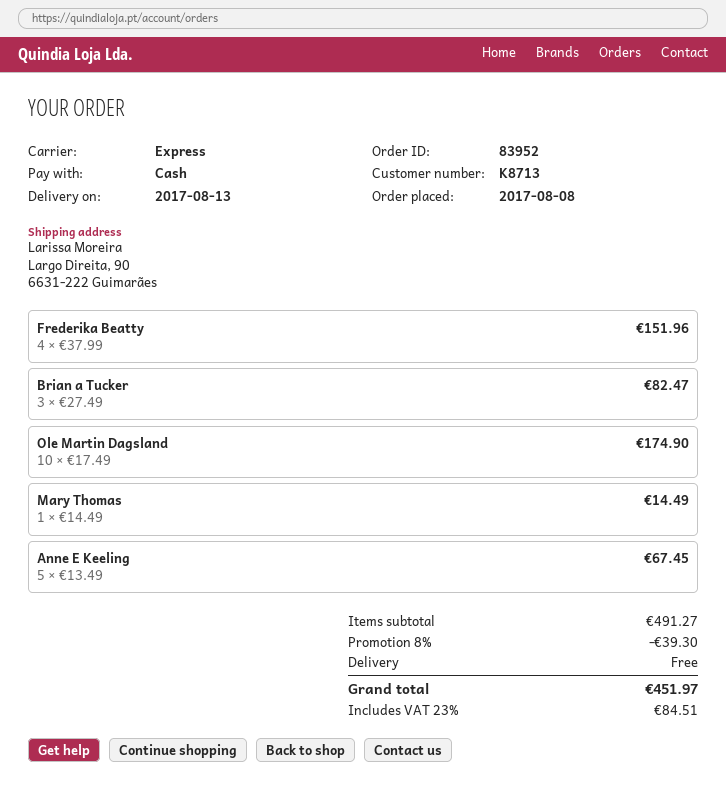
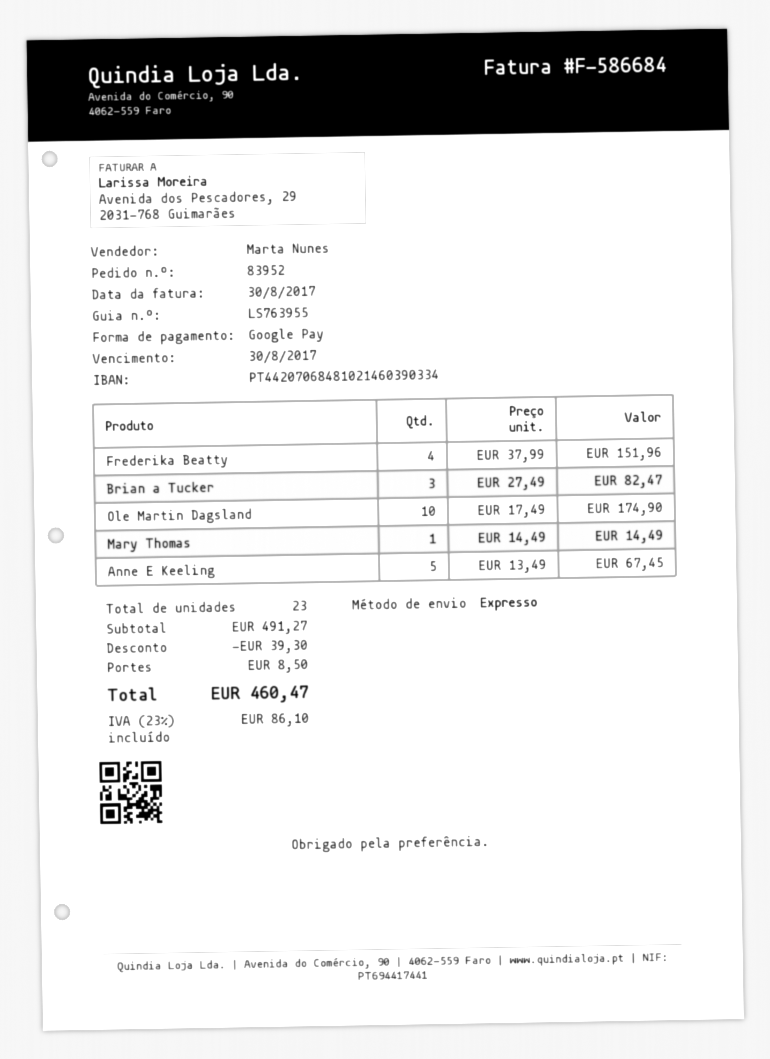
payment method: cash -> Google Pay
shipping: 0.00 -> 8.50
tax: 23% = 84.51 -> 23% = 86.10
total: 451.97 -> 460.47

